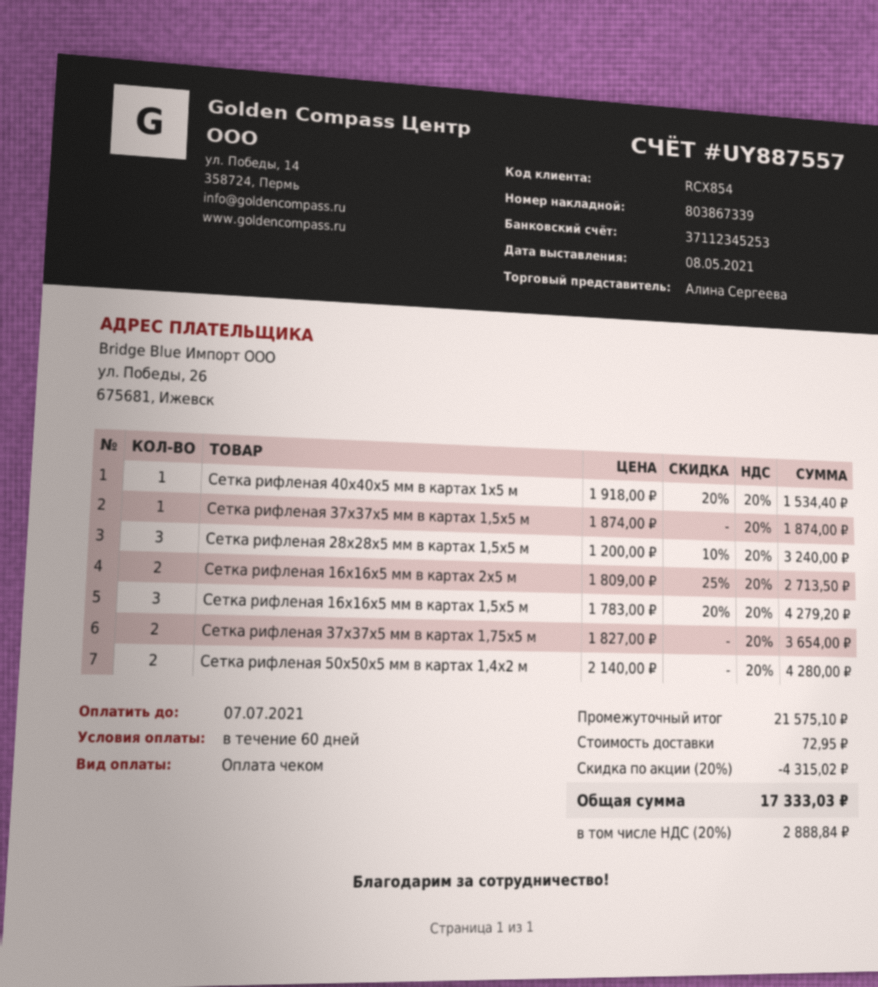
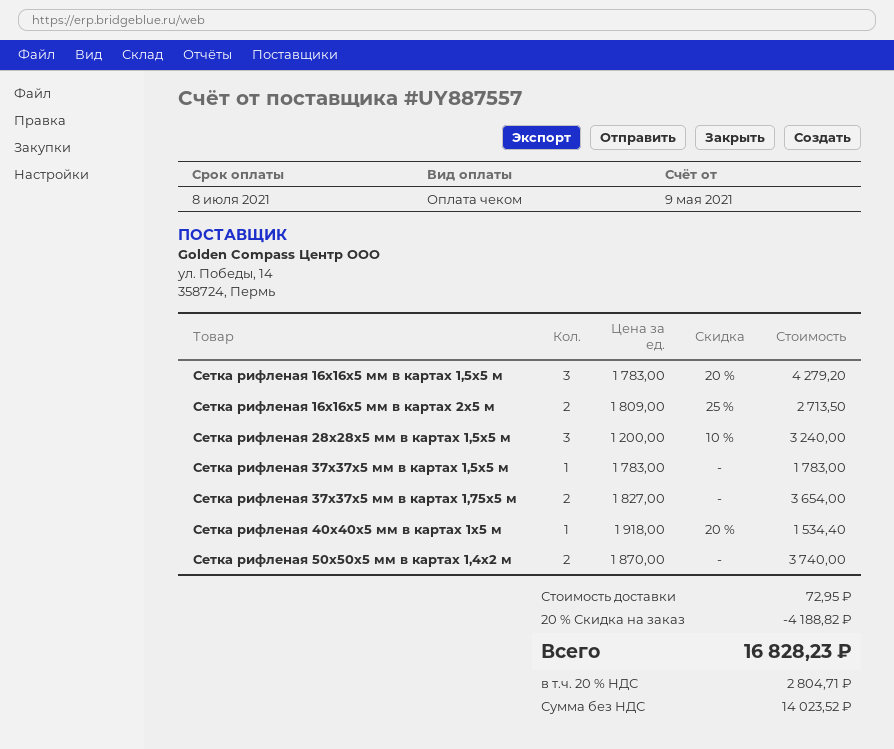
invoice date: 2021-05-08 -> 2021-05-09
due date: 2021-07-07 -> 2021-07-08
Сетка рифленая 37х37х5 мм в картах 1,5х5 м: 1 x 1874.00 = 1874.00 -> 1 x 1783.00 = 1783.00
Сетка рифленая 50х50х5 мм в картах 1,4х2 м: 2 x 2140.00 = 4280.00 -> 2 x 1870.00 = 3740.00
discount: 20% = 4315.02 -> 20% = 4188.82
tax: 20% = 2888.84 -> 20% = 2804.71
total: 17333.03 -> 16828.23

